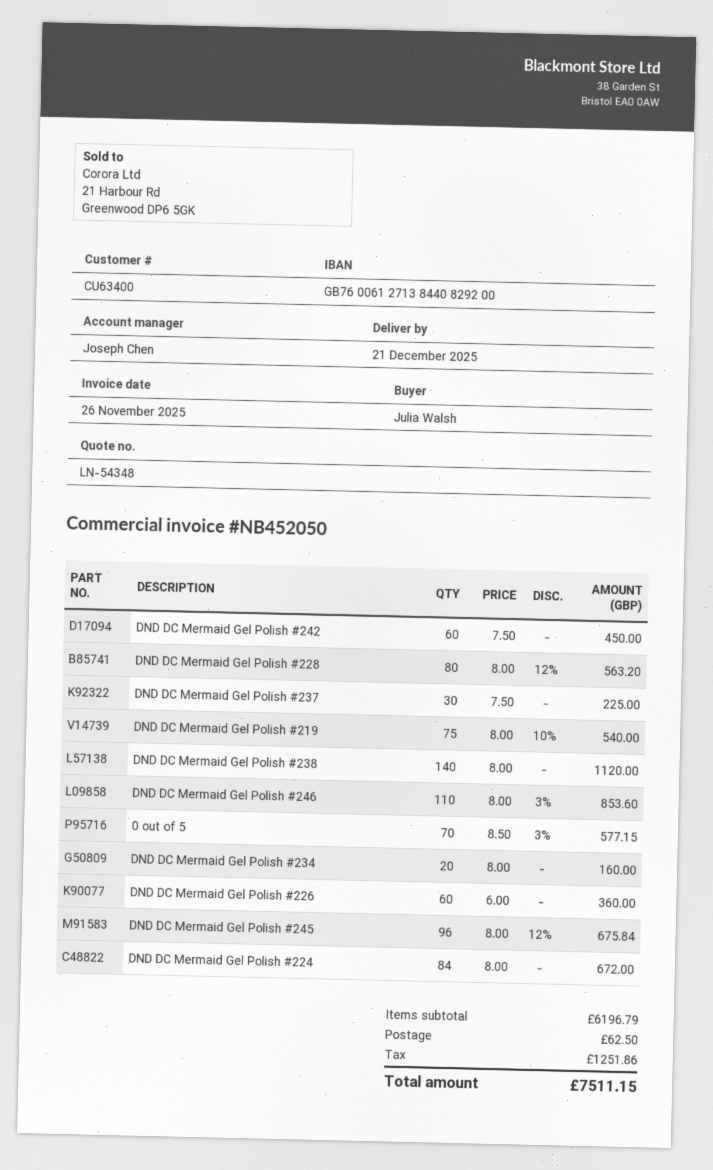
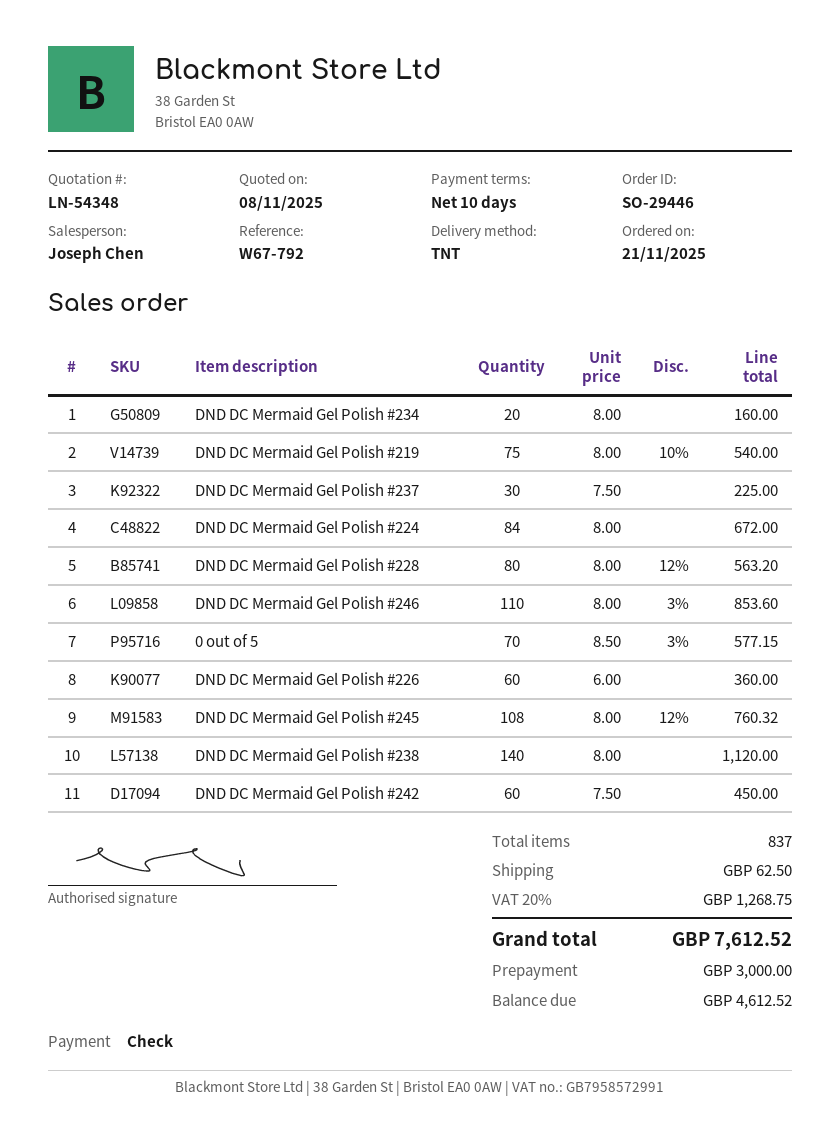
DND DC Mermaid Gel Polish #245: 96 x 8.00 - 12% = 675.84 -> 108 x 8.00 - 12% = 760.32
tax: 1251.86 -> 1268.75
total: 7511.15 -> 7612.52

